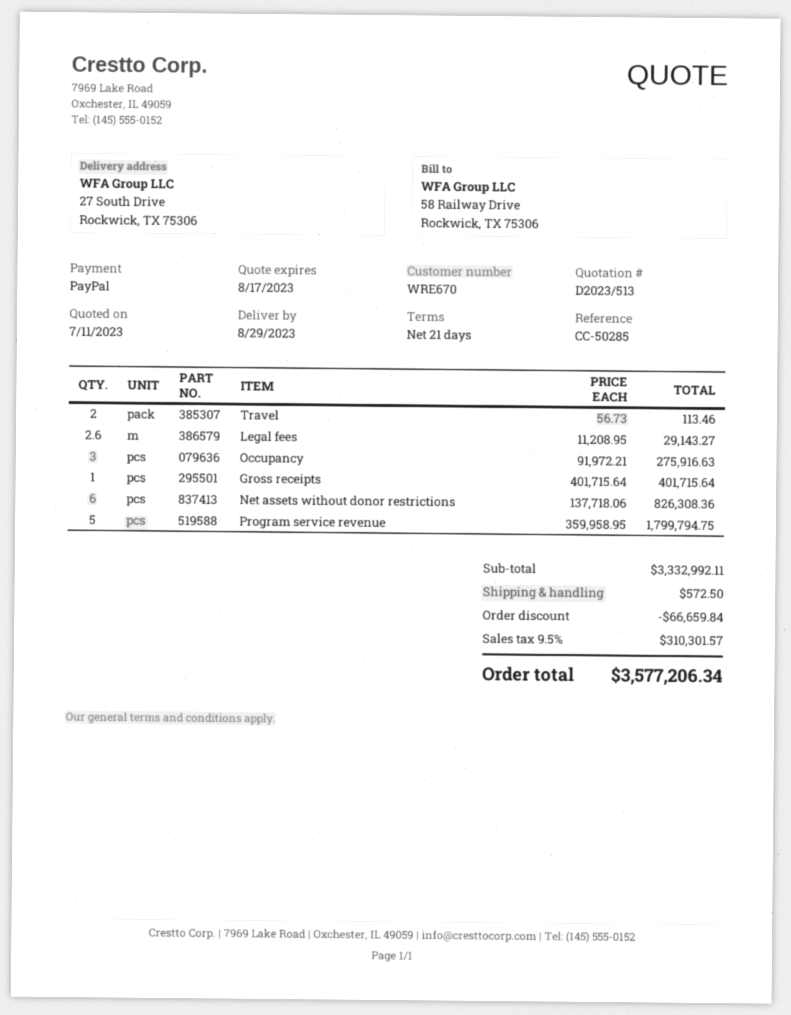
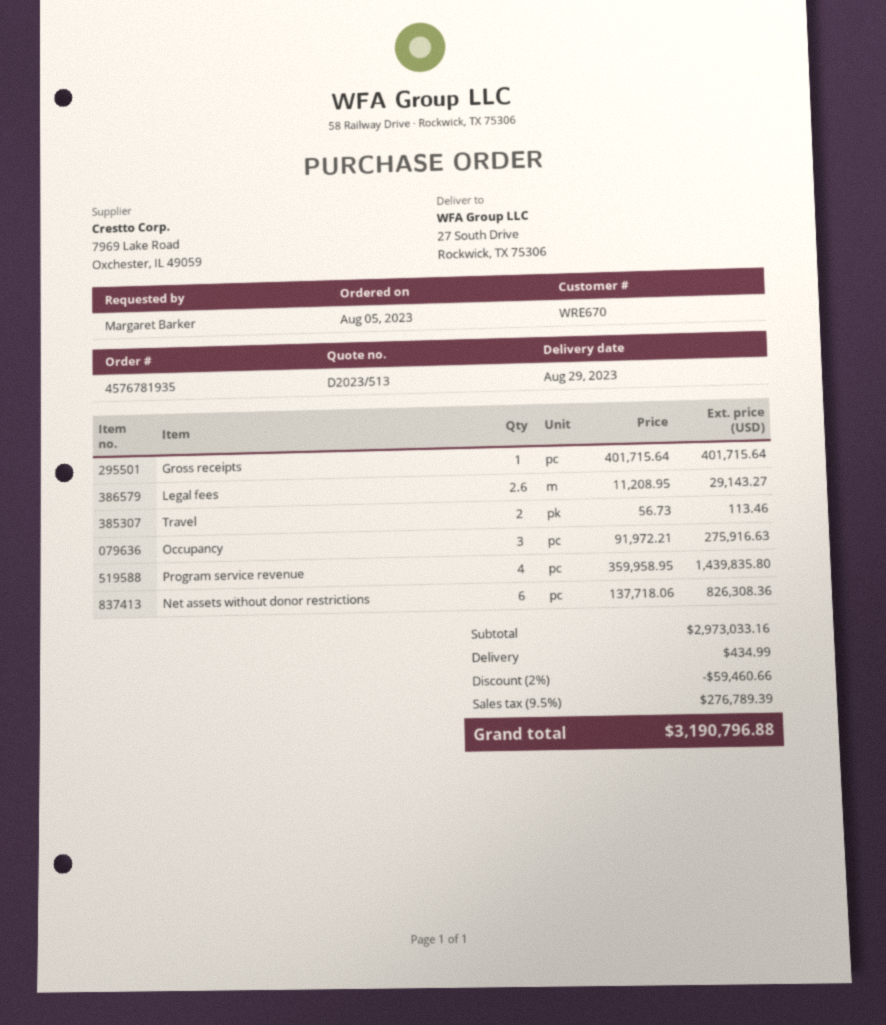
Program service revenue: 5 x 359958.95 = 1799794.75 -> 4 x 359958.95 = 1439835.80
subtotal: 3332992.11 -> 2973033.16
discount: 66659.84 -> 59460.66
shipping: 572.50 -> 434.99
tax: 9.5% = 310301.57 -> 9.5% = 276789.39
total: 3577206.34 -> 3190796.88

